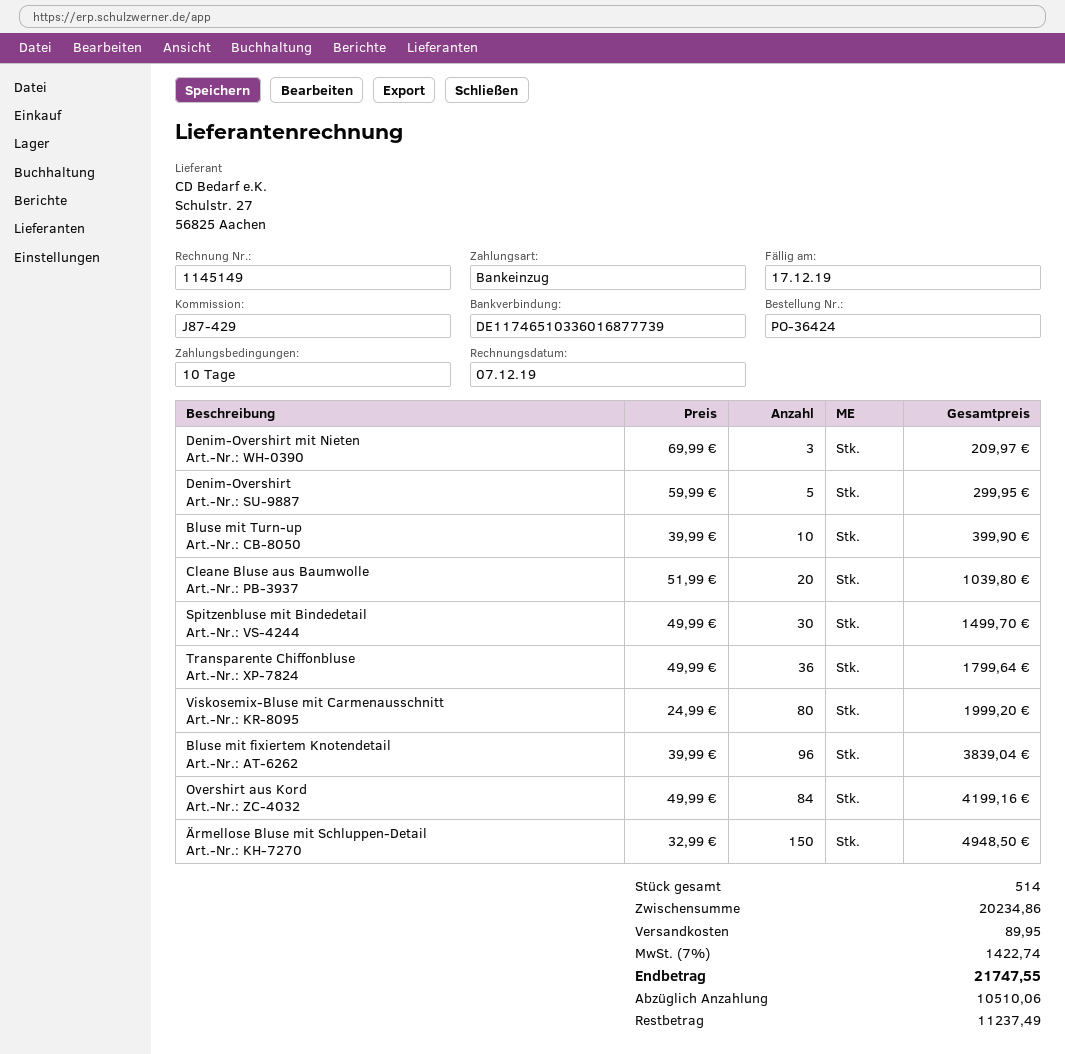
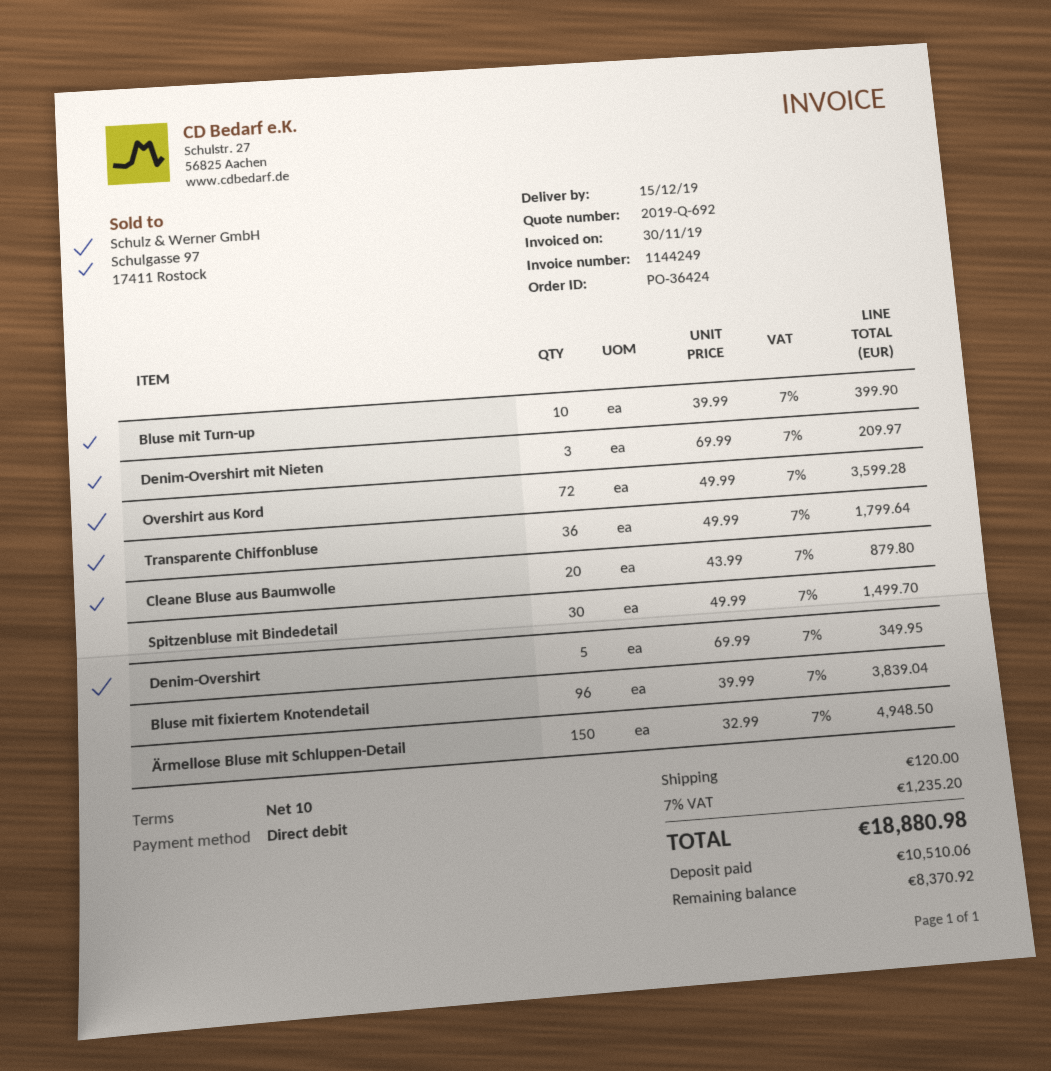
invoice number: 1145149 -> 1144249
invoice date: 2019-12-07 -> 2019-11-30
Denim-Overshirt: 5 x 59.99 = 299.95 -> 5 x 69.99 = 349.95
Cleane Bluse aus Baumwolle: 20 x 51.99 = 1039.80 -> 20 x 43.99 = 879.80
Viskosemix-Bluse mit Carmenausschnitt: 80 x 24.99 = 1999.20 -> none
Overshirt aus Kord: 84 x 49.99 = 4199.16 -> 72 x 49.99 = 3599.28
shipping: 89.95 -> 120.00
tax: 7% = 1422.74 -> 7% = 1235.20
total: 21747.55 -> 18880.98
balance: 11237.49 -> 8370.92

